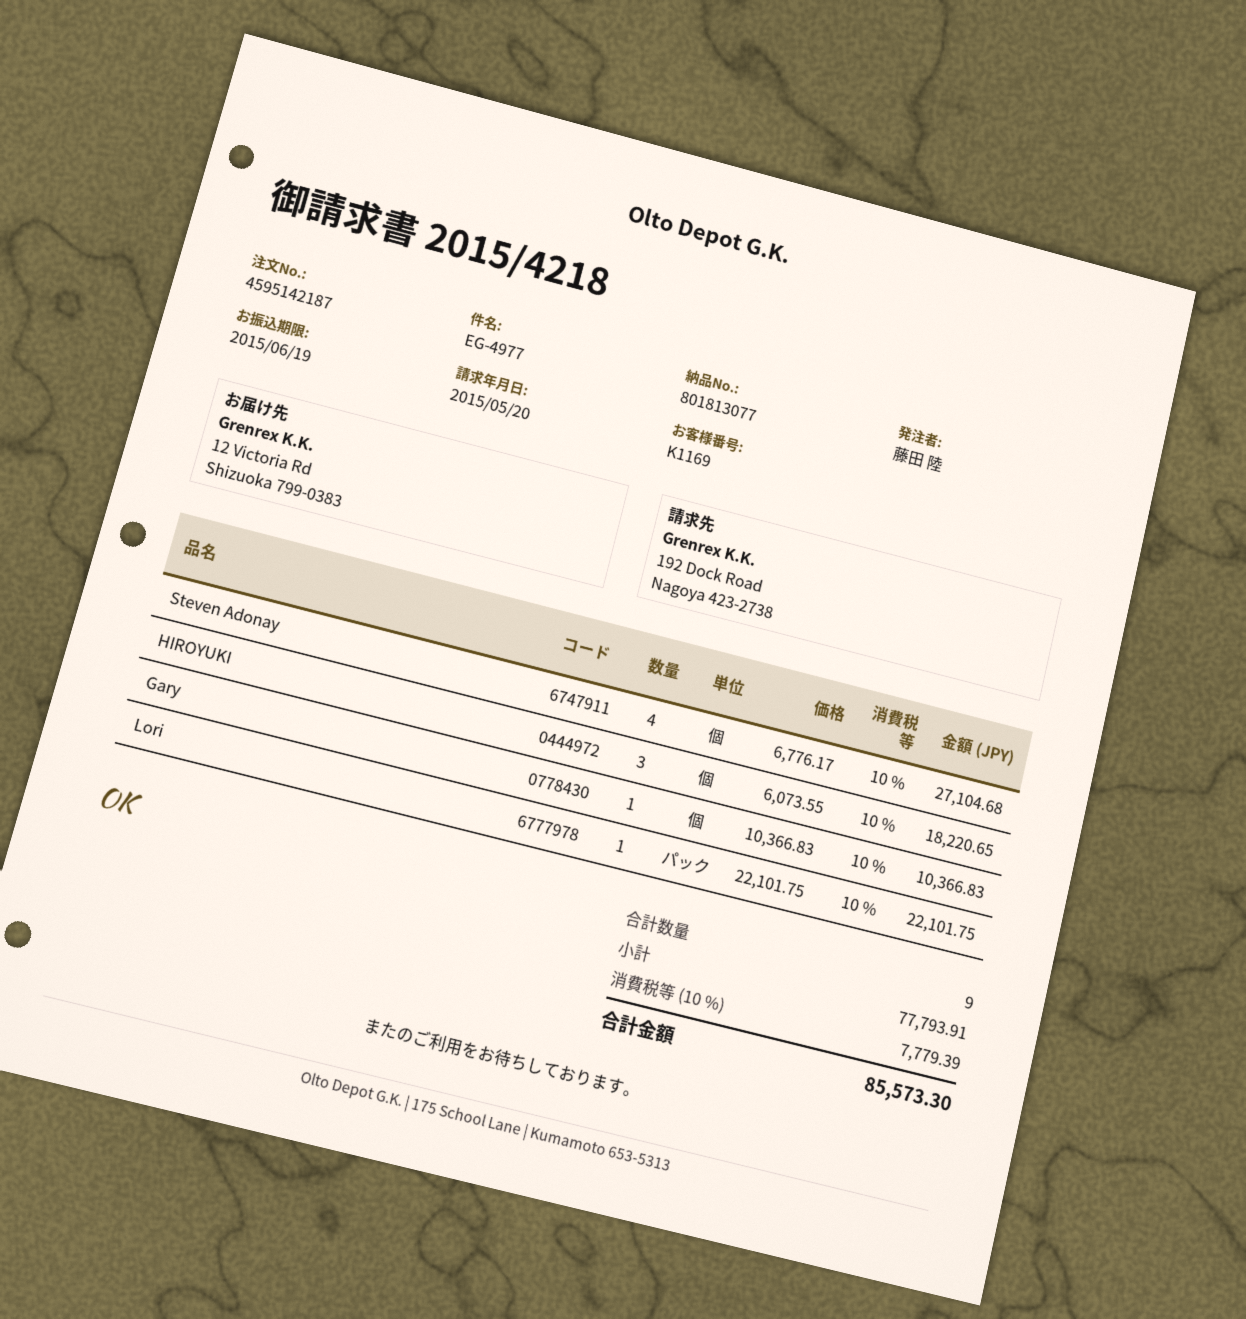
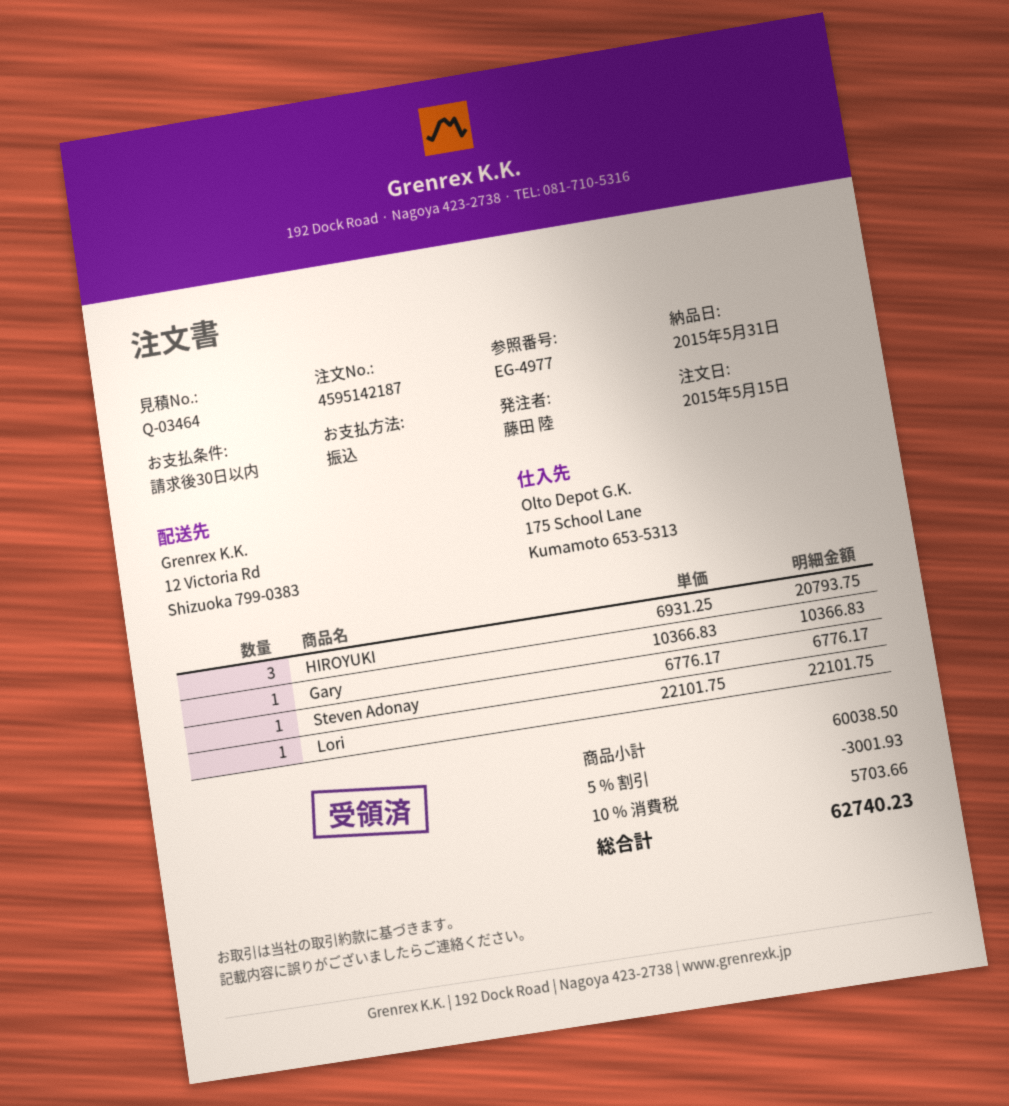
Steven Adonay: 4 x 6776.17 = 27104.68 -> 1 x 6776.17 = 6776.17
HIROYUKI: 3 x 6073.55 = 18220.65 -> 3 x 6931.25 = 20793.75
subtotal: 77793.91 -> 60038.50
discount: none -> 5% = 3001.93
tax: 10% = 7779.39 -> 10% = 5703.66
total: 85573.30 -> 62740.23

